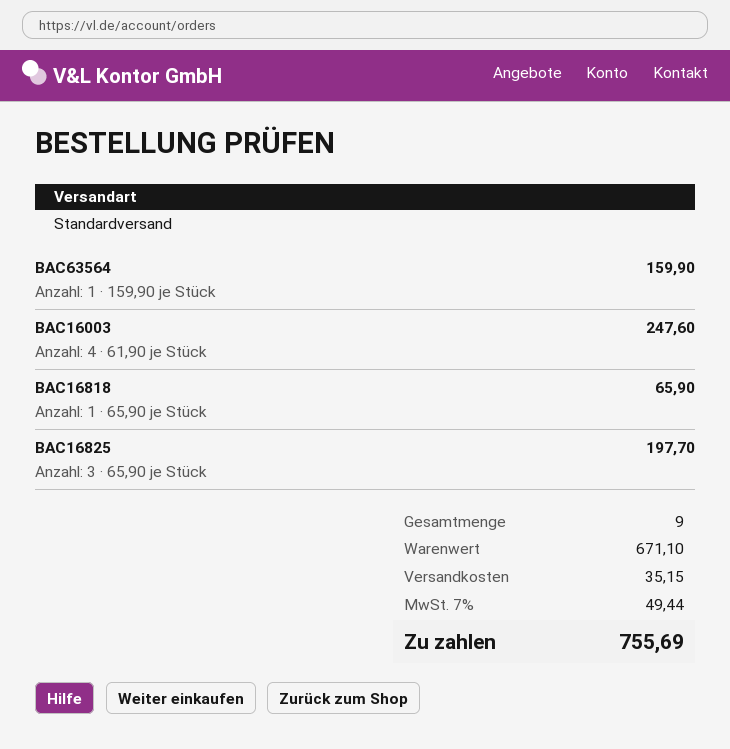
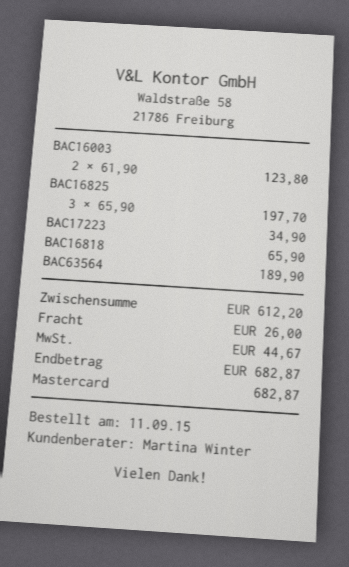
BAC63564: 1 x 159.90 = 159.90 -> 1 x 189.90 = 189.90
BAC16003: 4 x 61.90 = 247.60 -> 2 x 61.90 = 123.80
BAC17223: none -> 1 x 34.90 = 34.90
subtotal: 671.10 -> 612.20
shipping: 35.15 -> 26.00
tax: 49.44 -> 44.67
total: 755.69 -> 682.87

